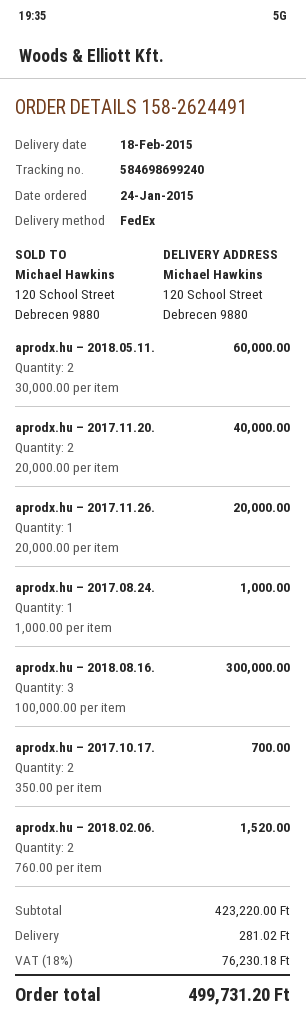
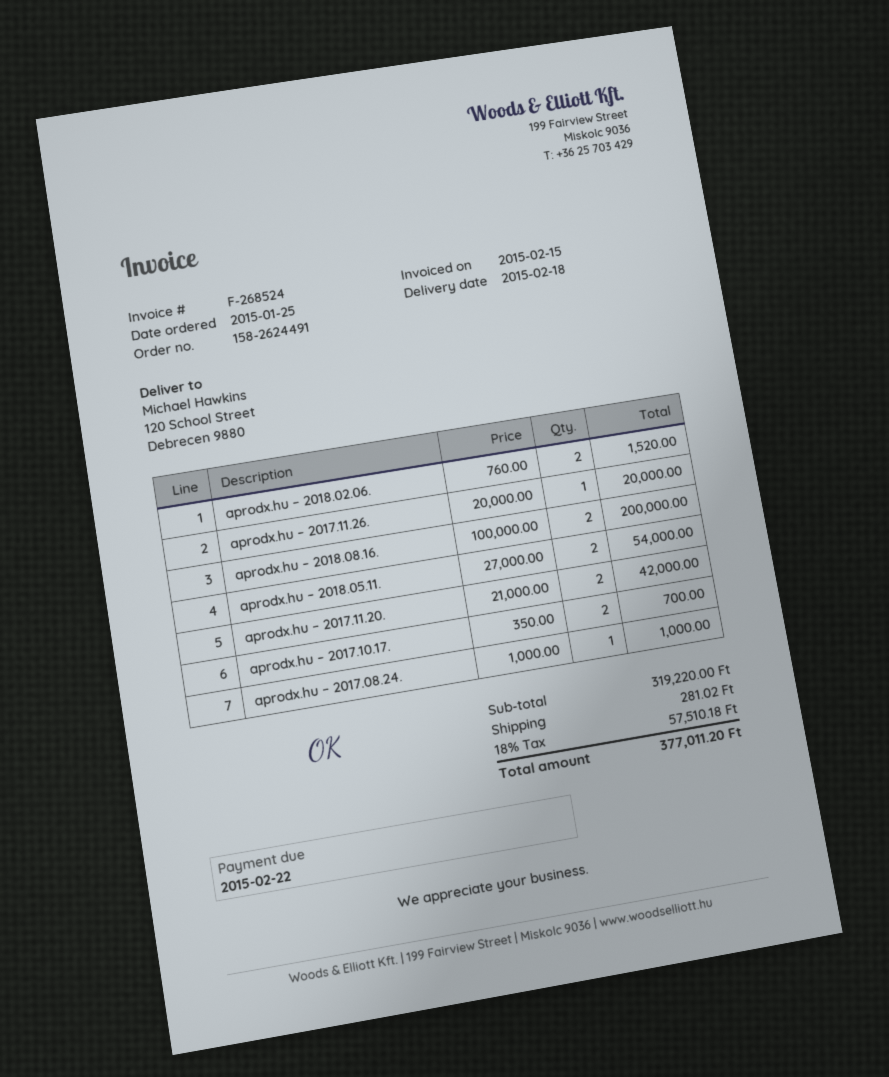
order date: 2015-01-24 -> 2015-01-25
aprodx.hu – 2018.05.11.: 2 x 30000.00 = 60000.00 -> 2 x 27000.00 = 54000.00
aprodx.hu – 2017.11.20.: 2 x 20000.00 = 40000.00 -> 2 x 21000.00 = 42000.00
aprodx.hu – 2018.08.16.: 3 x 100000.00 = 300000.00 -> 2 x 100000.00 = 200000.00
subtotal: 423220.00 -> 319220.00
tax: 18% = 76230.18 -> 18% = 57510.18
total: 499731.20 -> 377011.20

